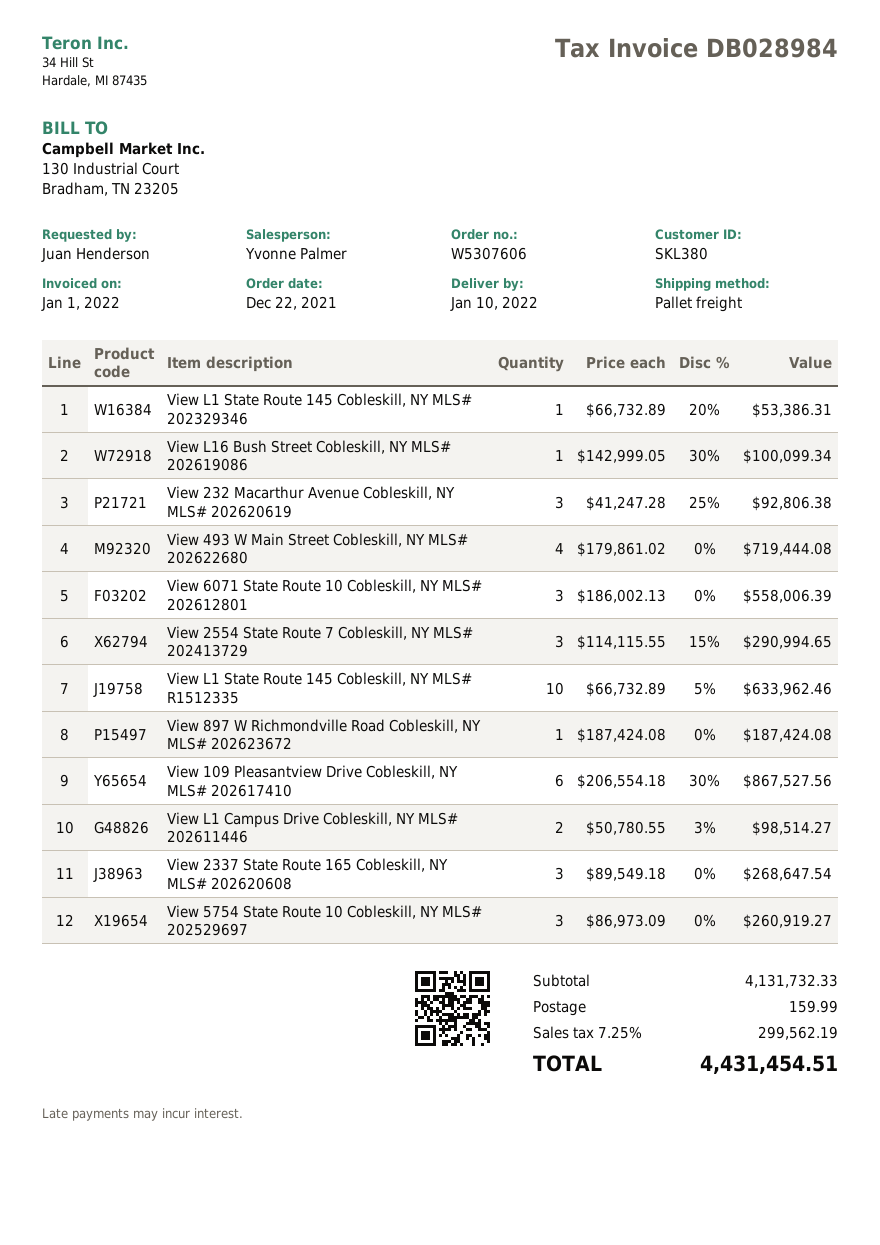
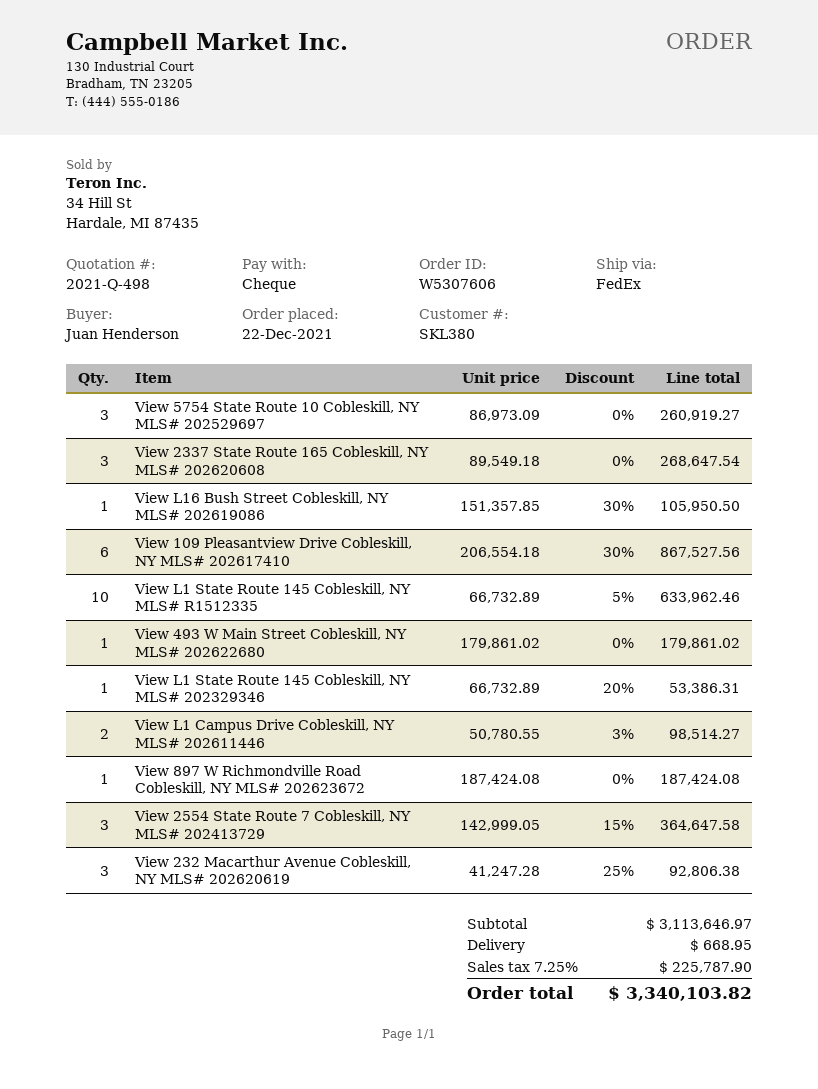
shipping method: pallet freight -> FedEx
View L16 Bush Street Cobleskill, NY MLS# 202619086: 1 x 142999.05 - 30% = 100099.34 -> 1 x 151357.85 - 30% = 105950.50
View 493 W Main Street Cobleskill, NY MLS# 202622680: 4 x 179861.02 = 719444.08 -> 1 x 179861.02 = 179861.02
View 6071 State Route 10 Cobleskill, NY MLS# 202612801: 3 x 186002.13 = 558006.39 -> none
View 2554 State Route 7 Cobleskill, NY MLS# 202413729: 3 x 114115.55 - 15% = 290994.65 -> 3 x 142999.05 - 15% = 364647.58
subtotal: 4131732.33 -> 3113646.97
shipping: 159.99 -> 668.95
tax: 7.25% = 299562.19 -> 7.25% = 225787.90
total: 4431454.51 -> 3340103.82

